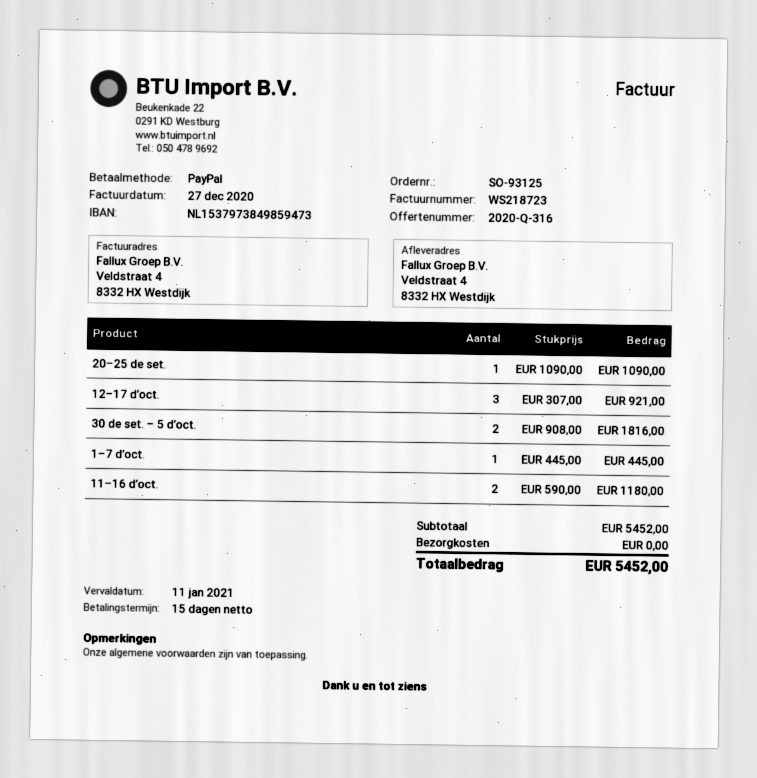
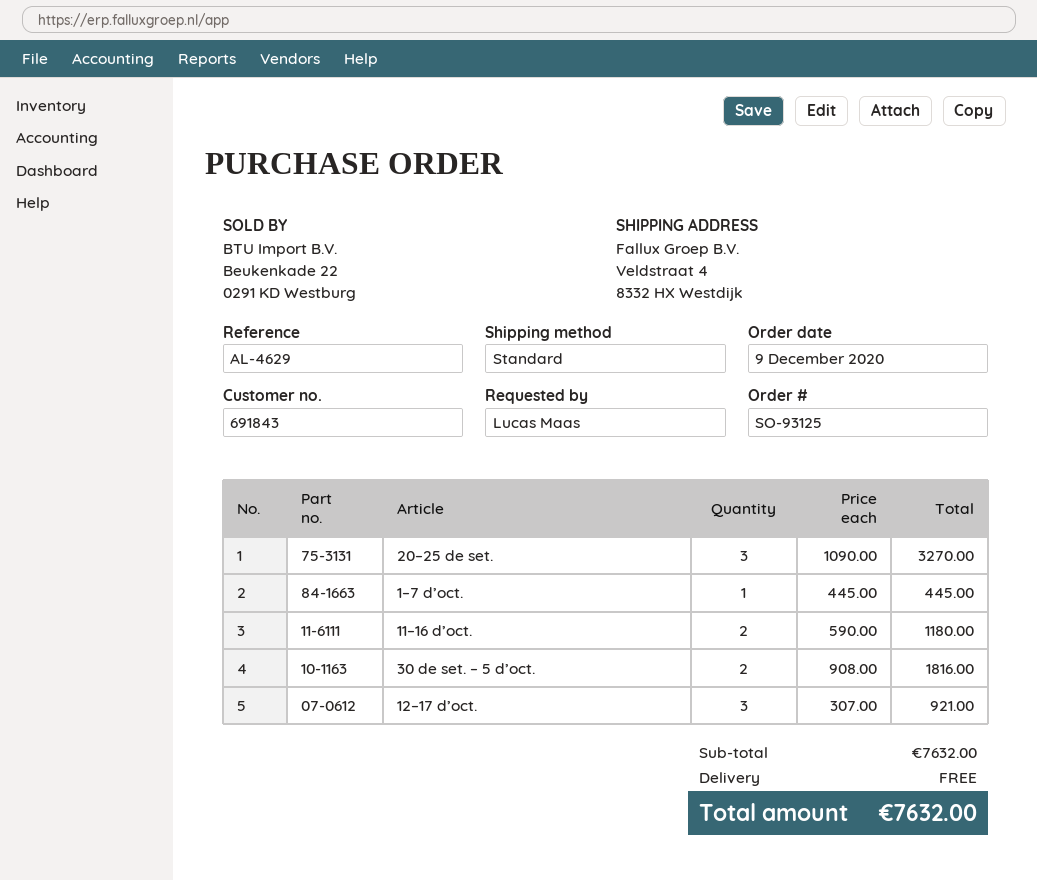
20–25 de set.: 1 x 1090.00 = 1090.00 -> 3 x 1090.00 = 3270.00
subtotal: 5452.00 -> 7632.00
total: 5452.00 -> 7632.00

